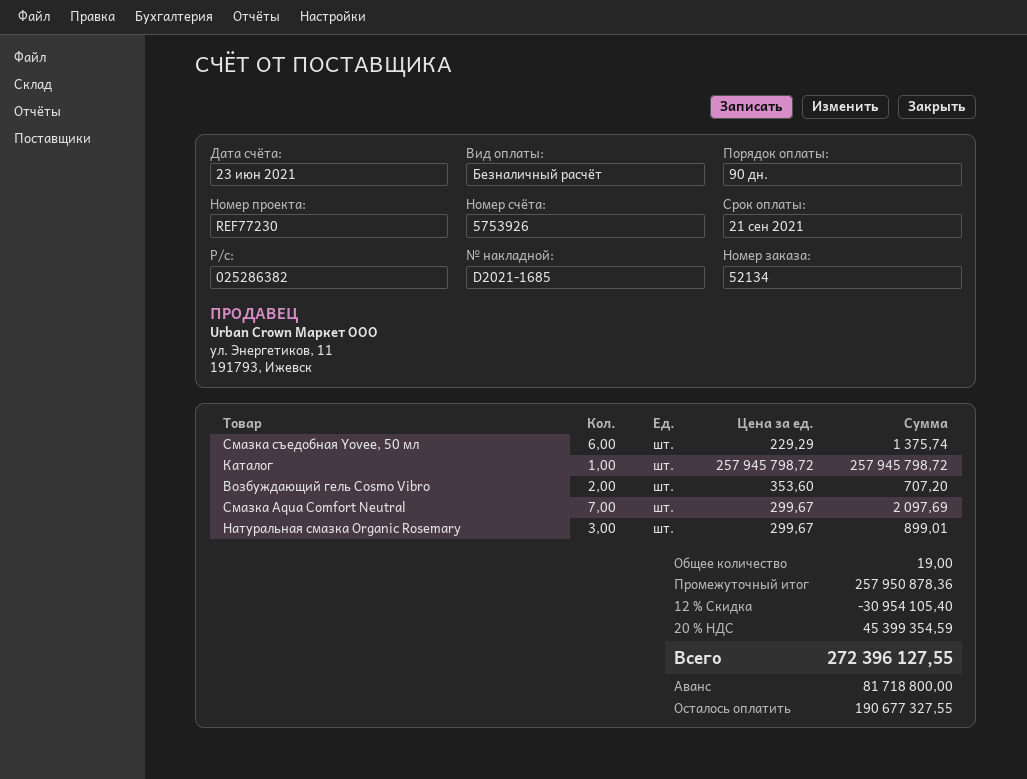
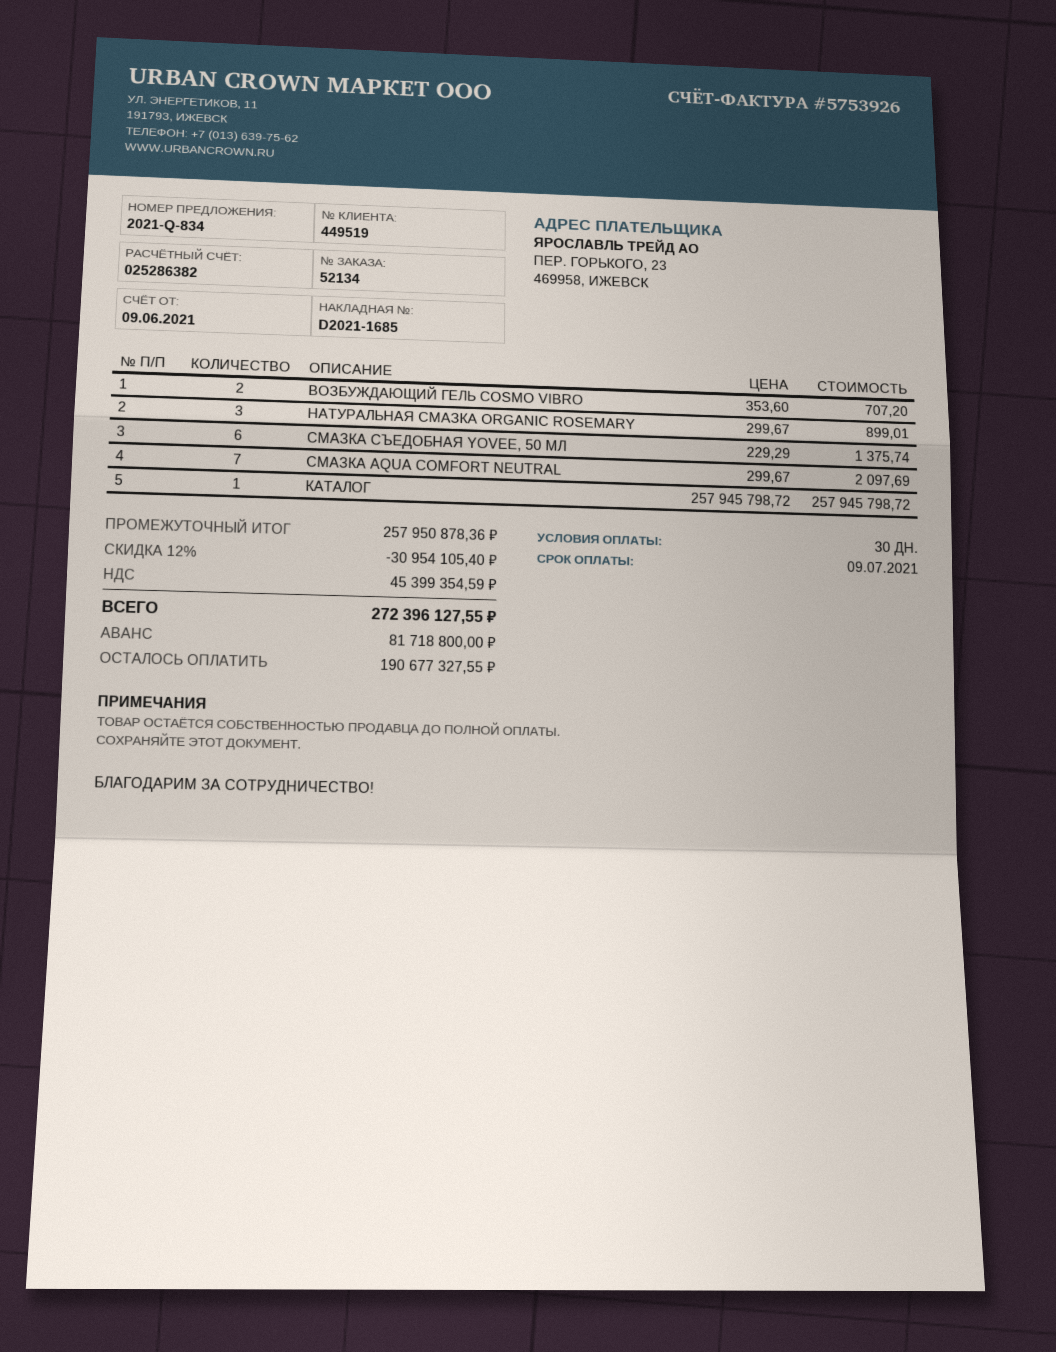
invoice date: 2021-06-23 -> 2021-06-09
payment terms: 90 days -> 30 days
due date: 2021-09-21 -> 2021-07-09

